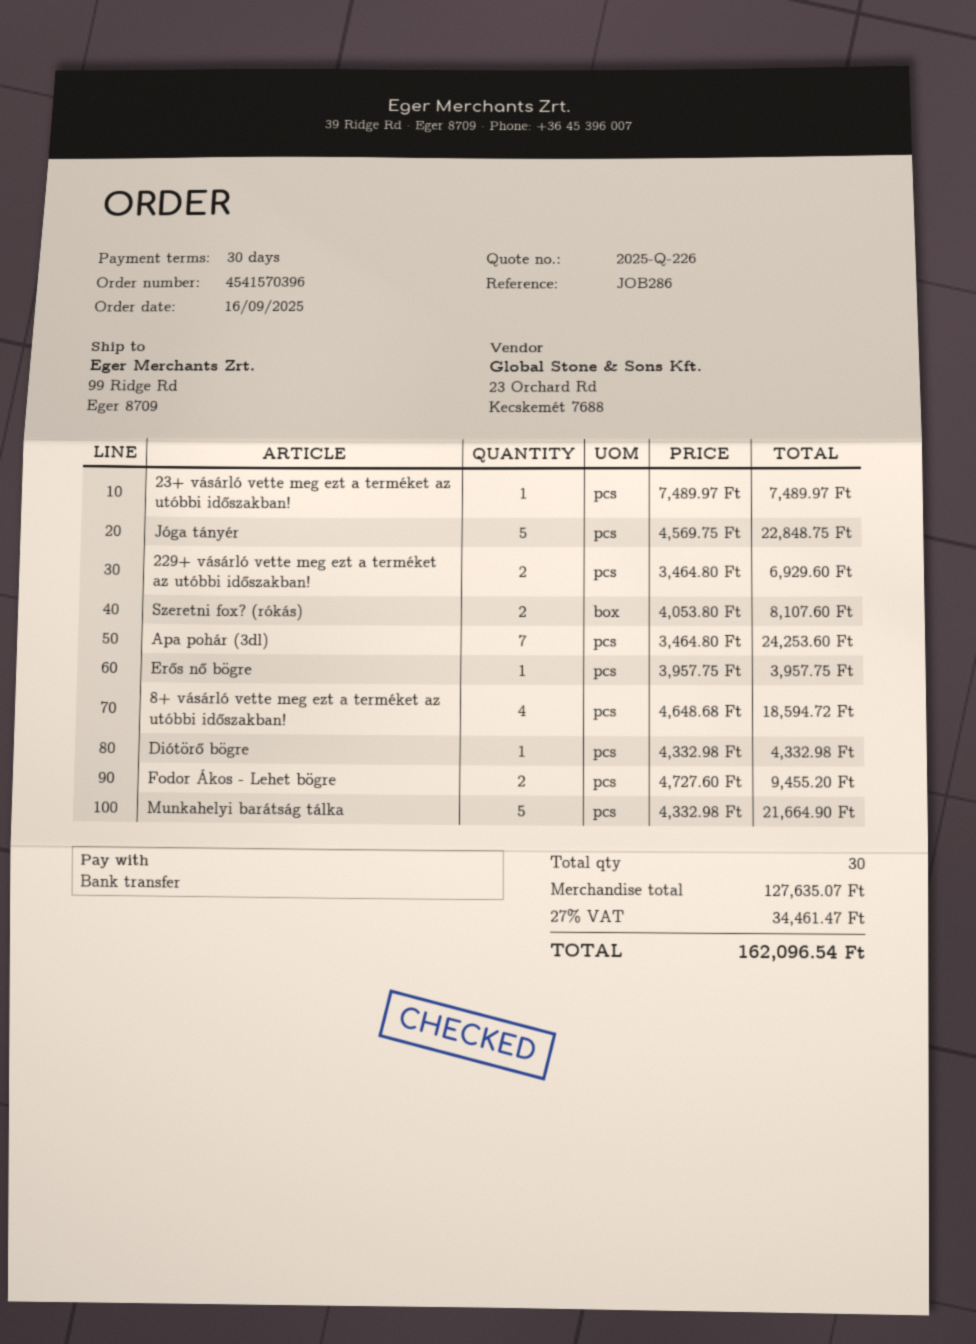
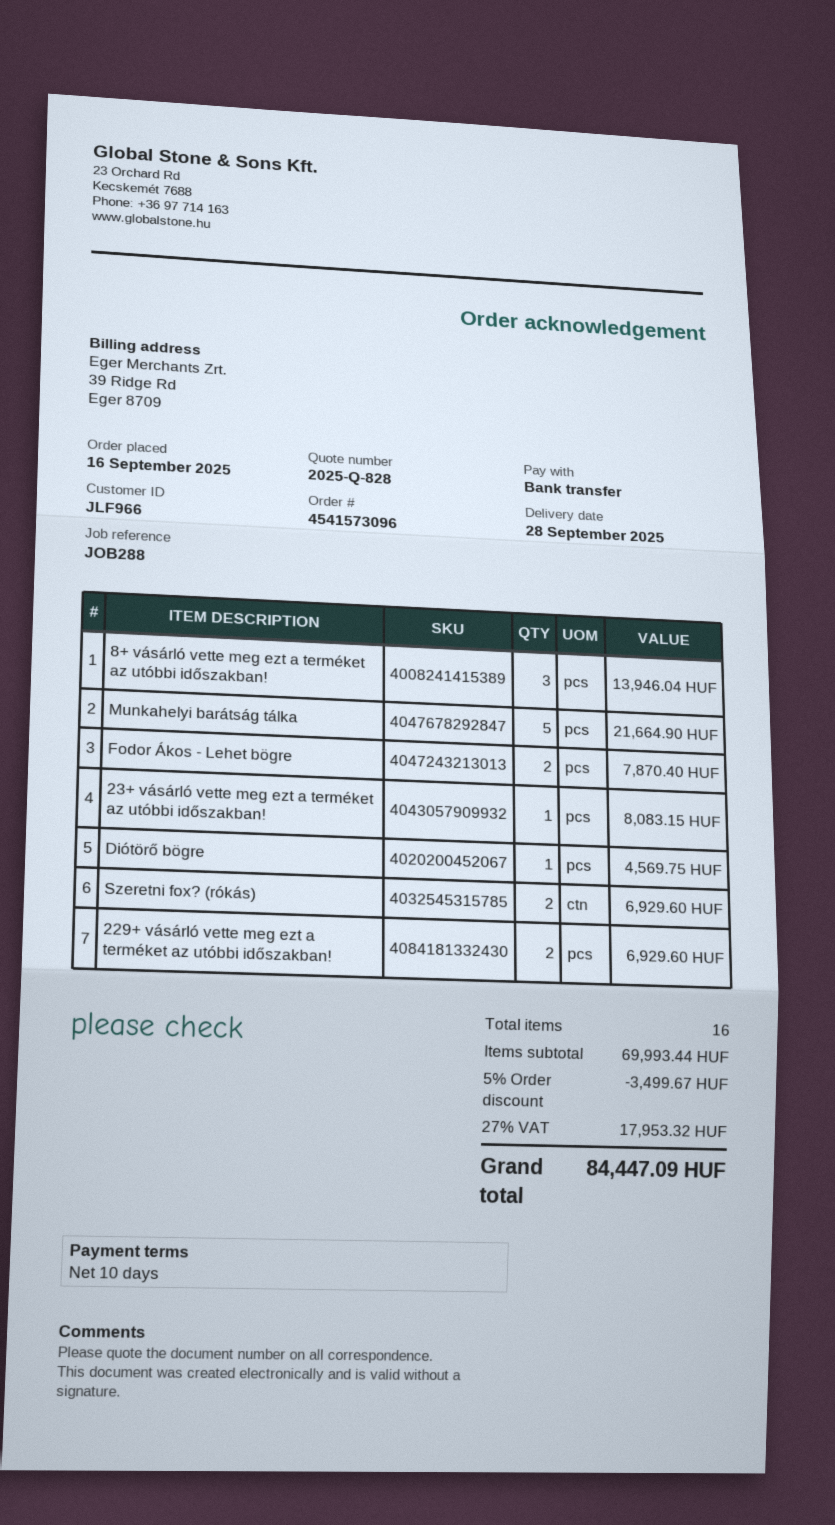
quote number: 2025-Q-226 -> 2025-Q-828
order number: 4541570396 -> 4541573096
payment terms: 30 days -> 10 days
reference: JOB286 -> JOB288
23+ vásárló vette meg ezt a terméket az utóbbi időszakban!: 1 for 7489.97 -> 1 for 8083.15
Jóga tányér: 5 for 22848.75 -> none
Szeretni fox? (rókás): 2 for 8107.60 -> 2 for 6929.60
Apa pohár (3dl): 7 for 24253.60 -> none
Erős nő bögre: 1 for 3957.75 -> none
8+ vásárló vette meg ezt a terméket az utóbbi időszakban!: 4 for 18594.72 -> 3 for 13946.04
Diótörő bögre: 1 for 4332.98 -> 1 for 4569.75
Fodor Ákos - Lehet bögre: 2 for 9455.20 -> 2 for 7870.40
total quantity: 30 -> 16
subtotal: 127635.07 -> 69993.44
discount: none -> 5% = 3499.67
tax: 27% = 34461.47 -> 27% = 17953.32
total: 162096.54 -> 84447.09

